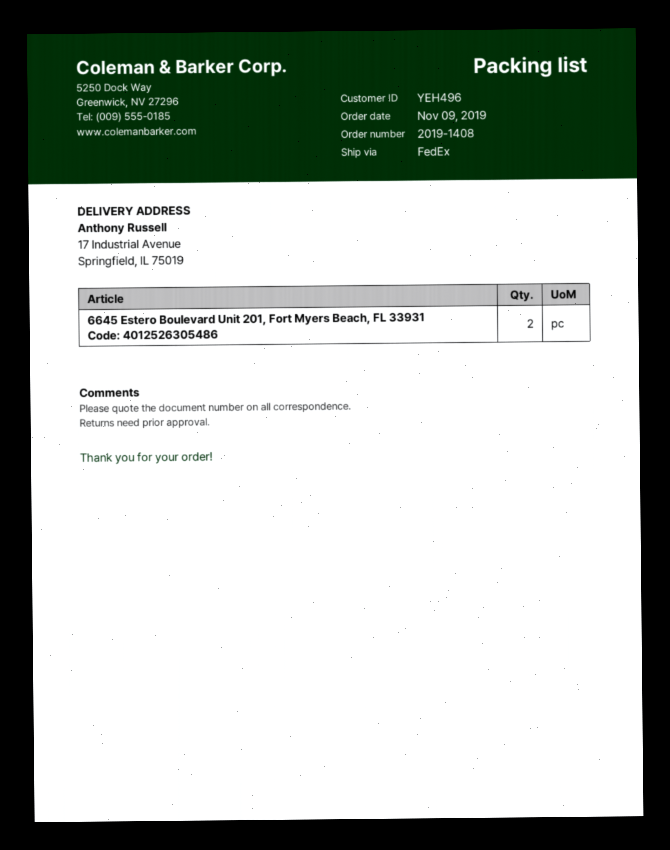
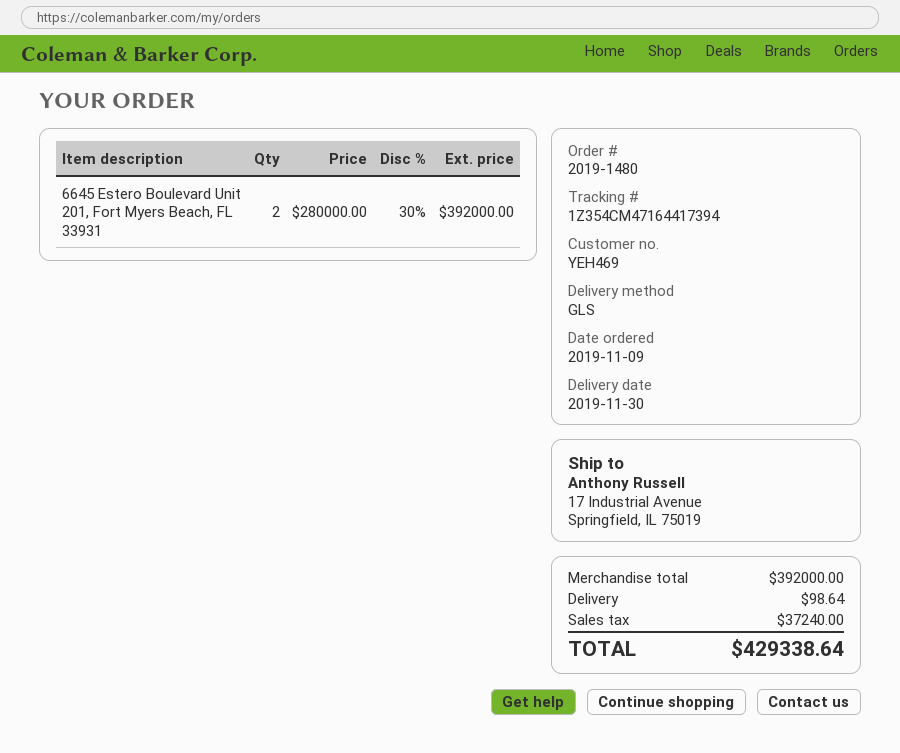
order number: 2019-1408 -> 2019-1480
customer number: YEH496 -> YEH469
shipping method: FedEx -> GLS

